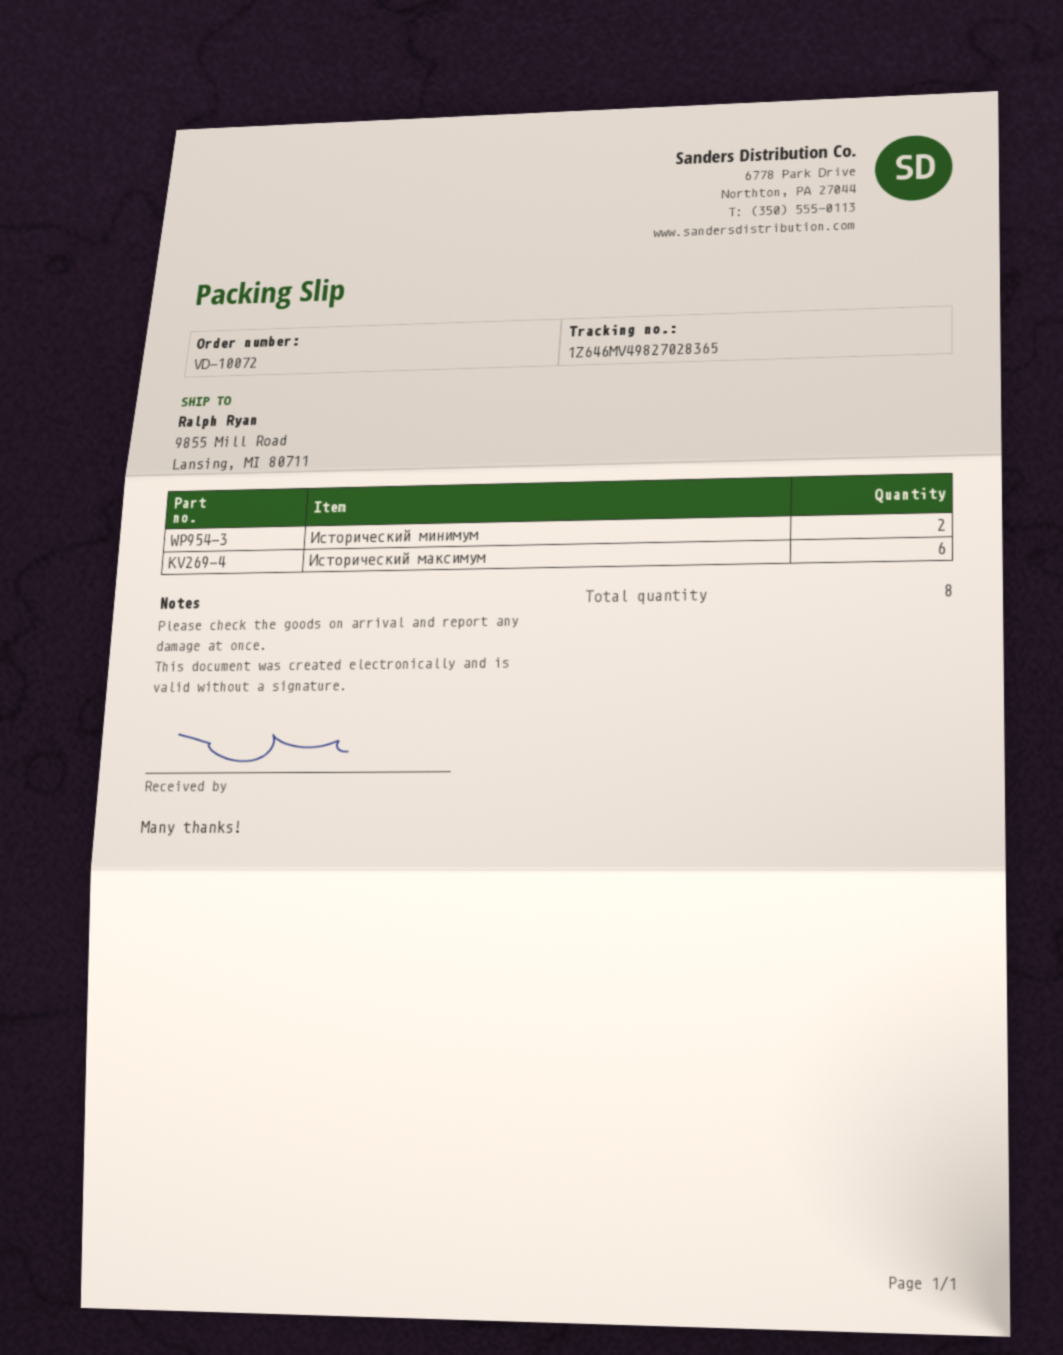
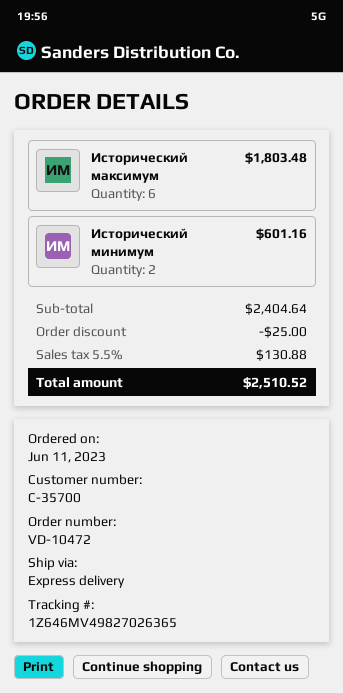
order number: VD-10072 -> VD-10472
tracking number: 1Z646MV49827028365 -> 1Z646MV49827026365

